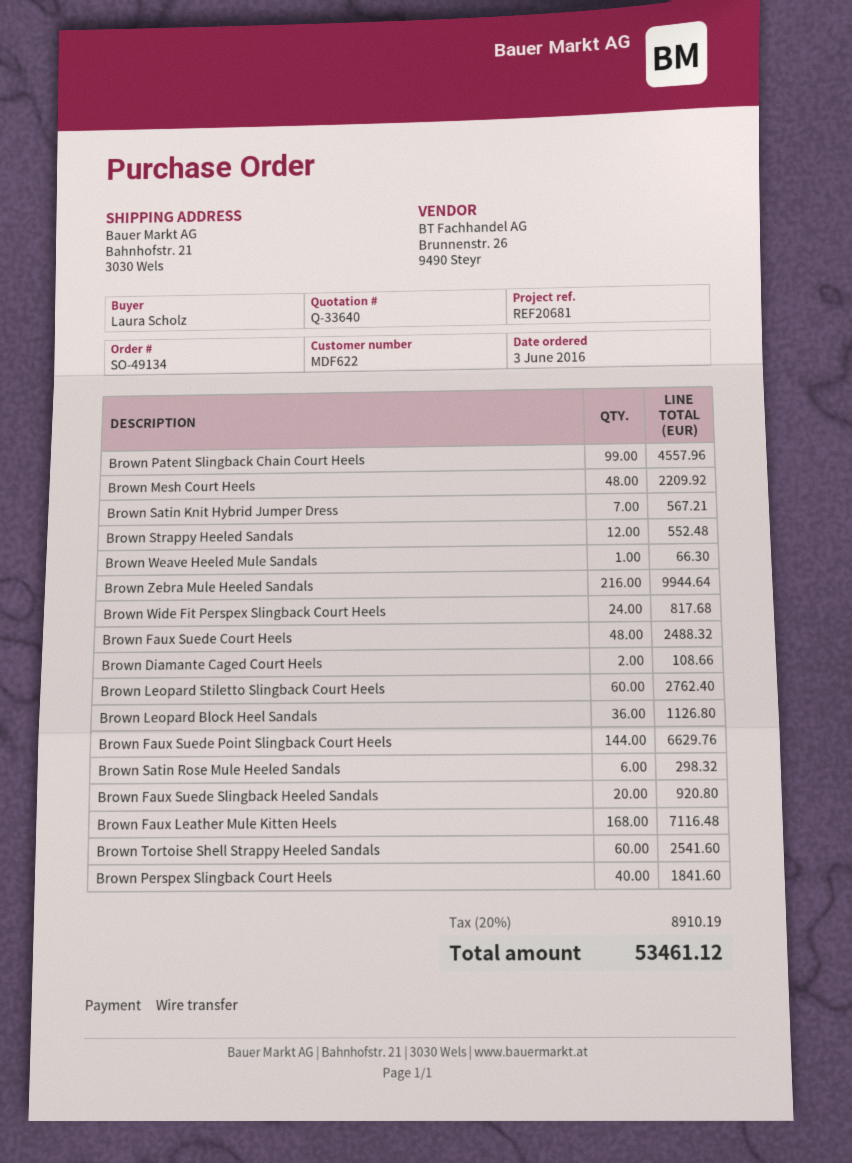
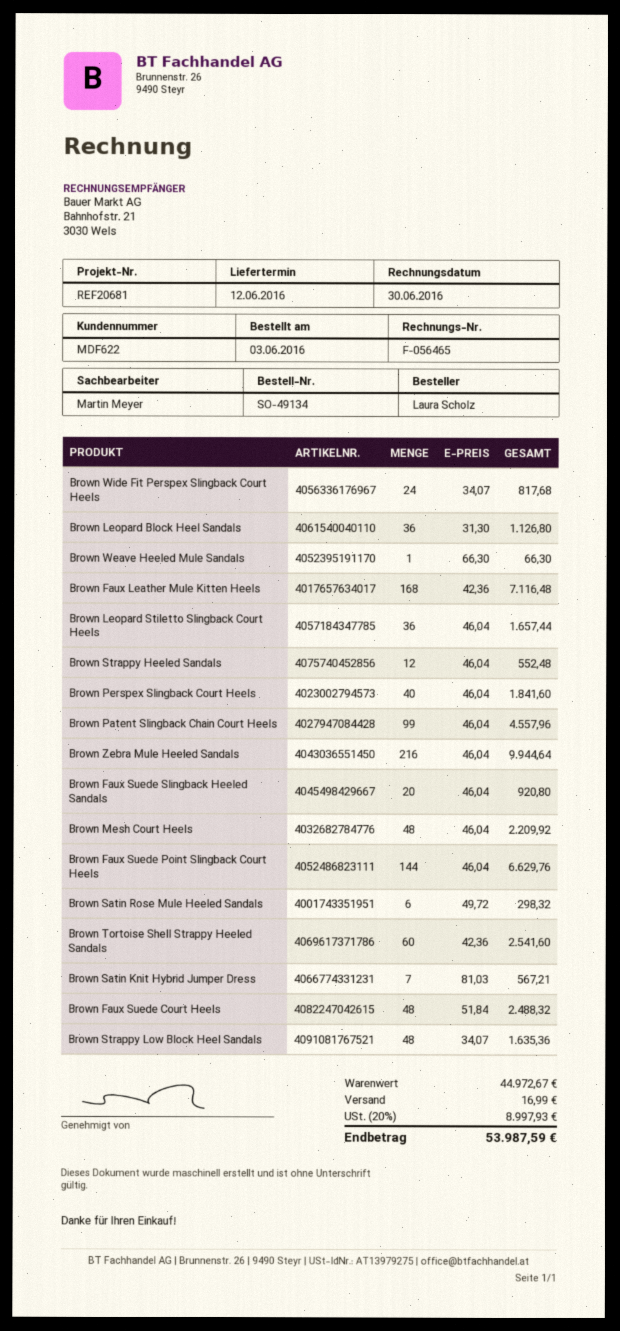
Brown Diamante Caged Court Heels: 2 for 108.66 -> none
Brown Leopard Stiletto Slingback Court Heels: 60 for 2762.40 -> 36 for 1657.44
Brown Strappy Low Block Heel Sandals: none -> 48 for 1635.36
shipping: none -> 16.99
tax: 20% = 8910.19 -> 20% = 8997.93
total: 53461.12 -> 53987.59

